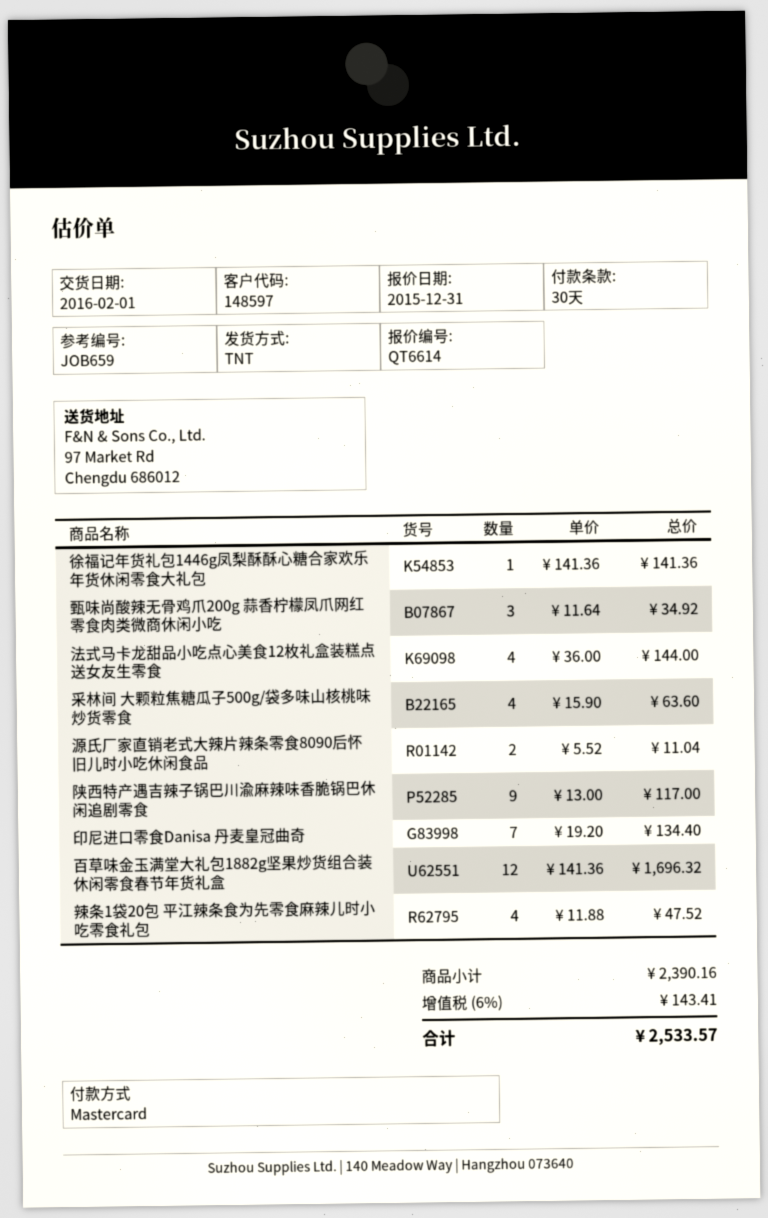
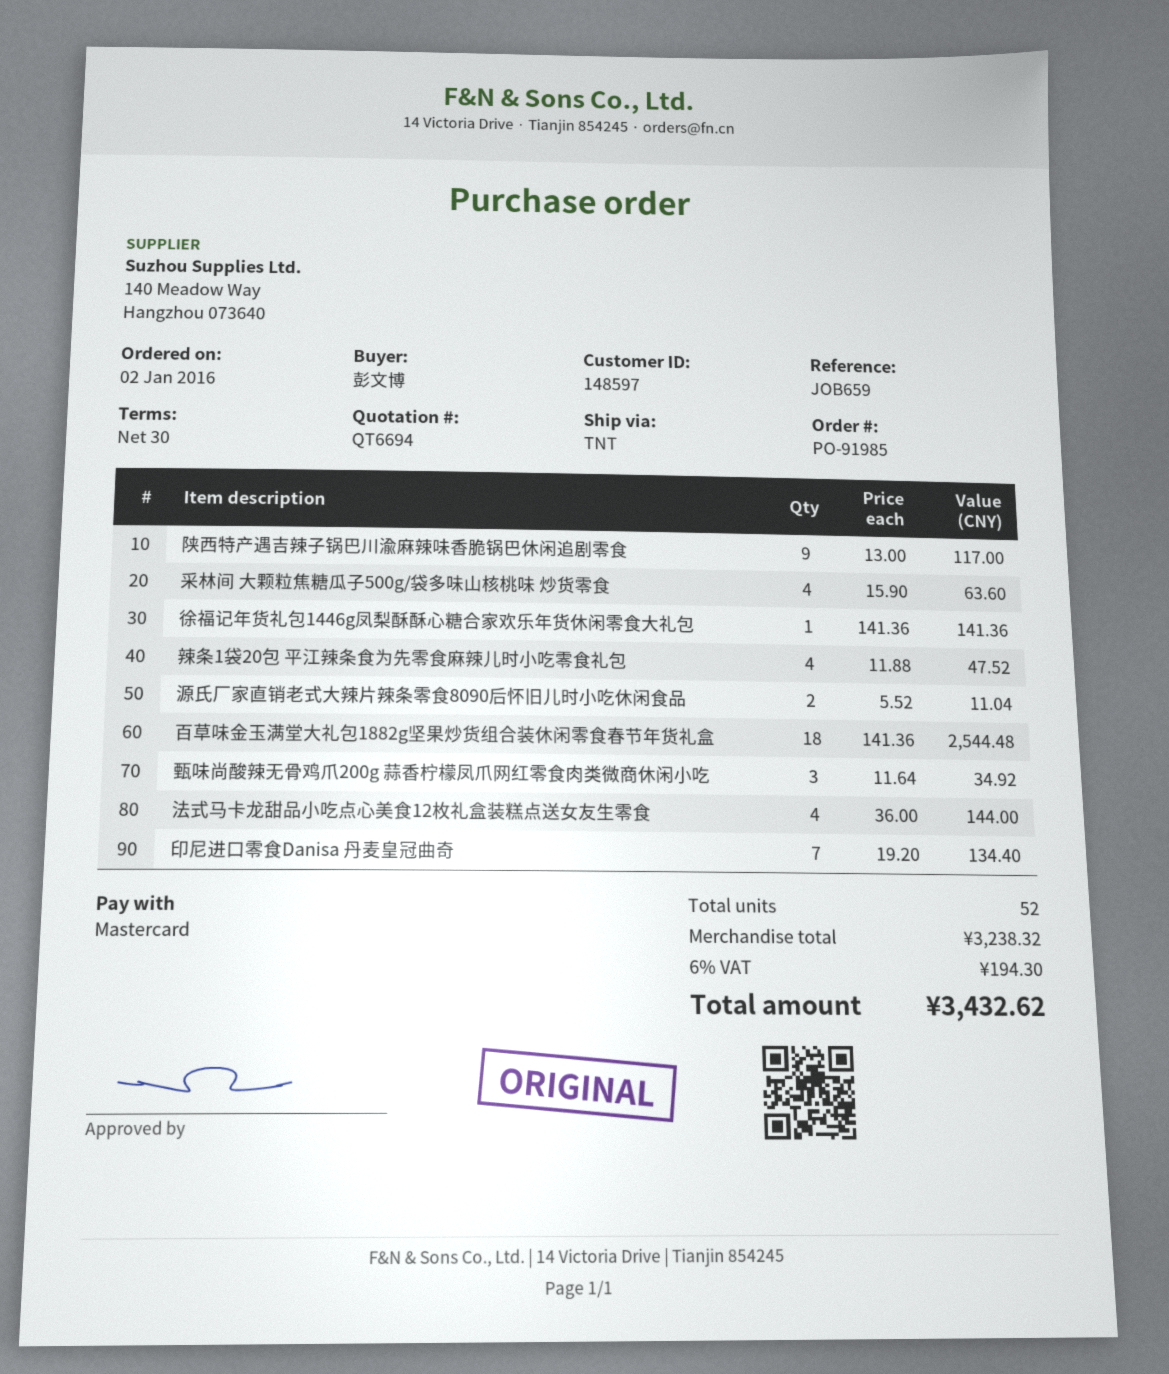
quote number: QT6614 -> QT6694
百草味金玉满堂大礼包1882g坚果炒货组合装休闲零食春节年货礼盒: 12 x 141.36 = 1696.32 -> 18 x 141.36 = 2544.48
subtotal: 2390.16 -> 3238.32
tax: 6% = 143.41 -> 6% = 194.30
total: 2533.57 -> 3432.62

